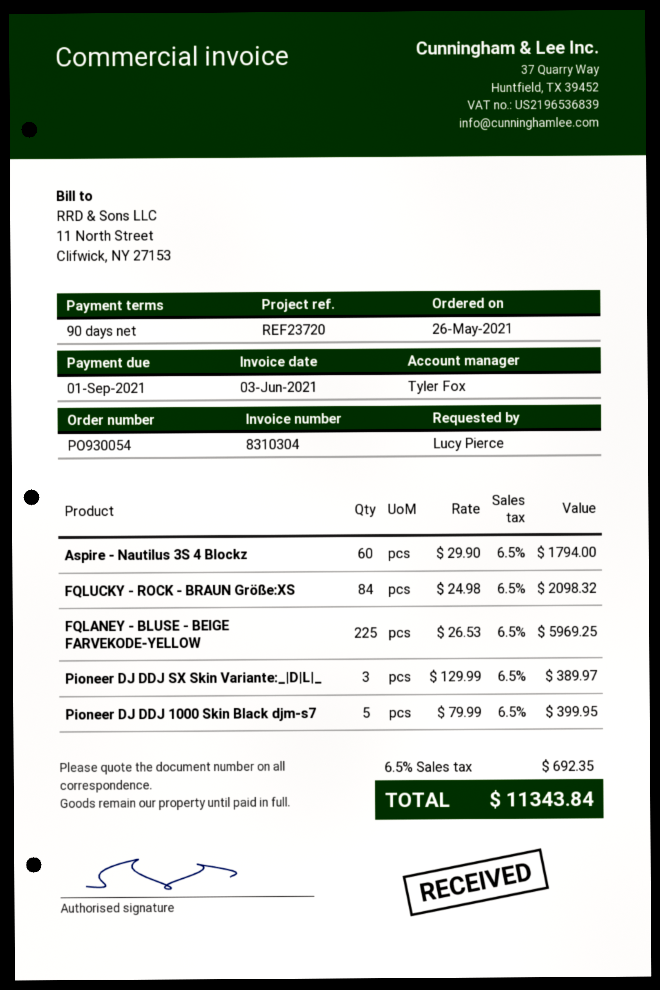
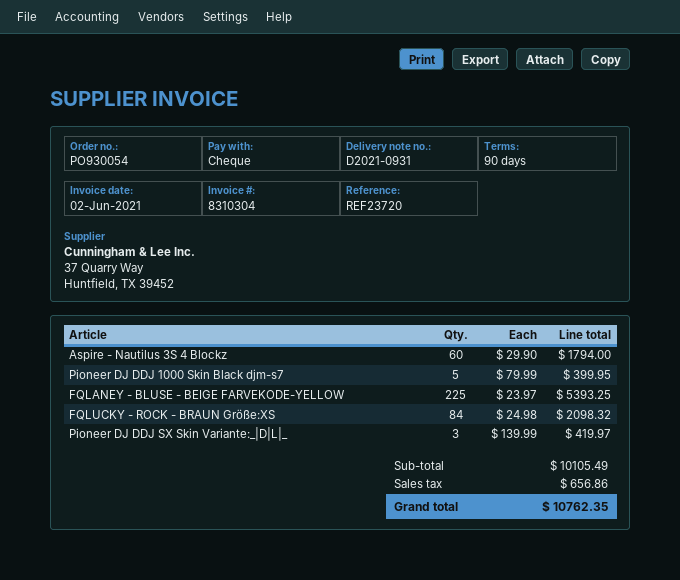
invoice date: 2021-06-03 -> 2021-06-02
FQLANEY - BLUSE - BEIGE FARVEKODE-YELLOW: 225 x 26.53 = 5969.25 -> 225 x 23.97 = 5393.25
Pioneer DJ DDJ SX Skin Variante:_|D|L|_: 3 x 129.99 = 389.97 -> 3 x 139.99 = 419.97
tax: 692.35 -> 656.86
total: 11343.84 -> 10762.35

